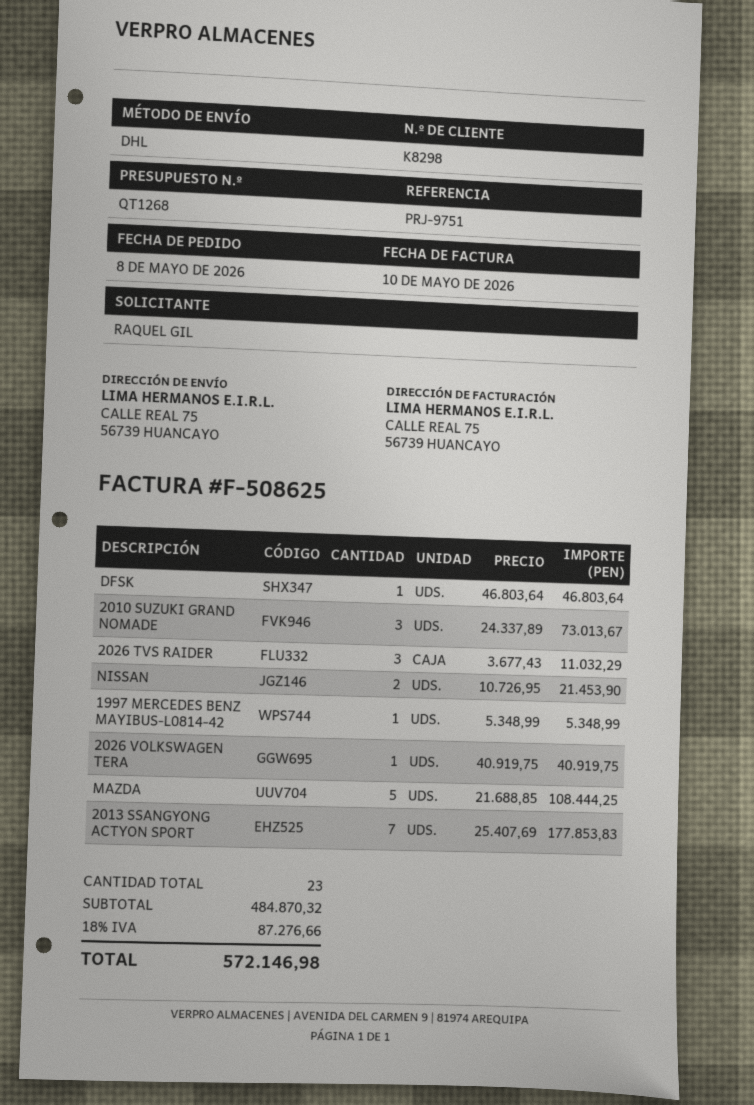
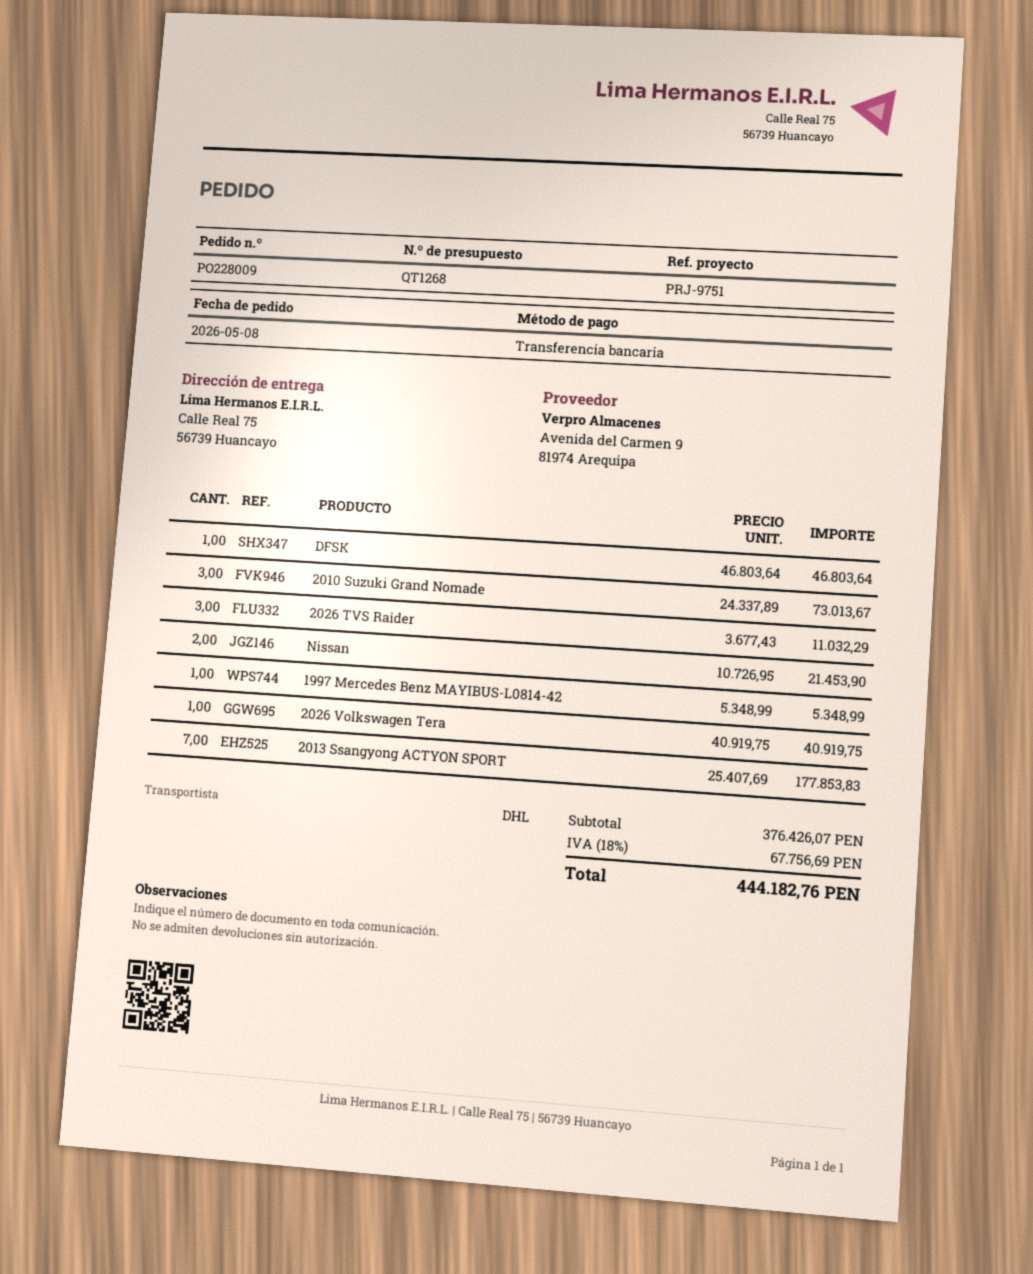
MAZDA: 5 x 21688.85 = 108444.25 -> none
subtotal: 484870.32 -> 376426.07
tax: 18% = 87276.66 -> 18% = 67756.69
total: 572146.98 -> 444182.76

